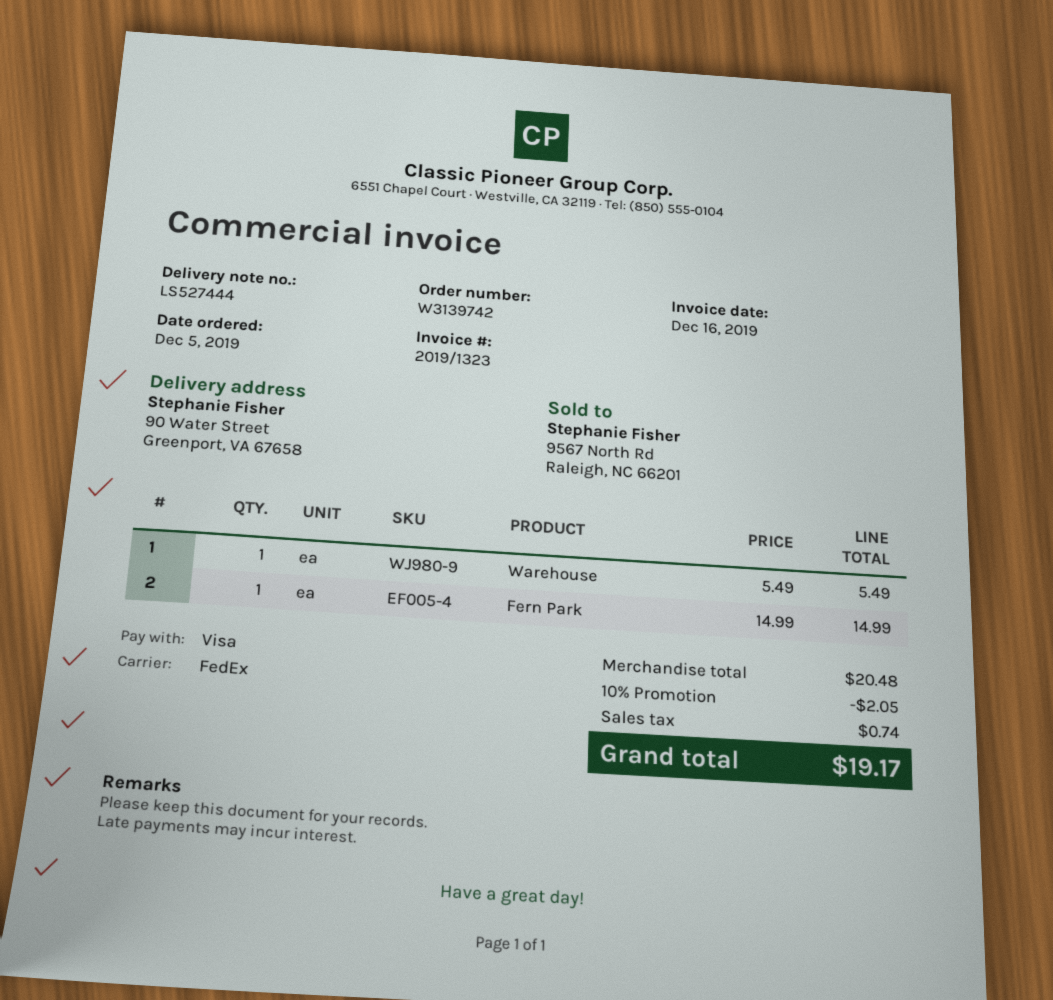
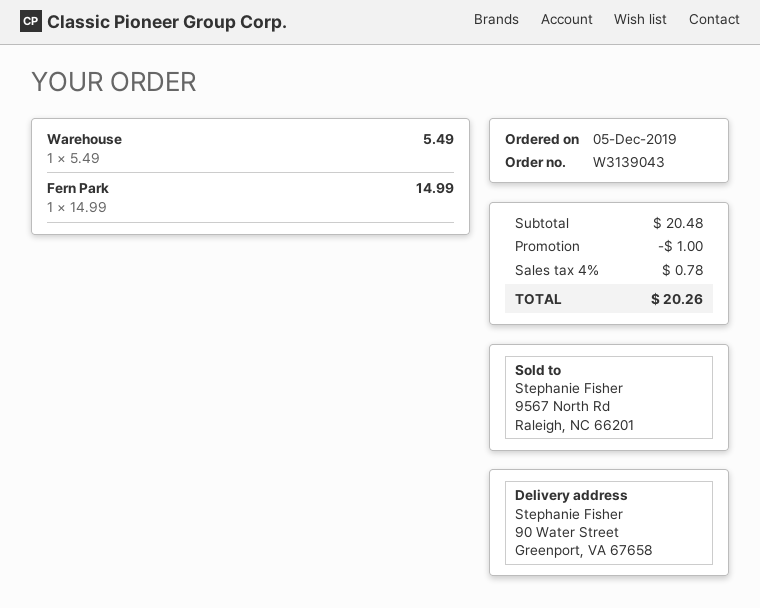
order number: W3139742 -> W3139043
discount: 2.05 -> 1.00
tax: 0.74 -> 0.78
total: 19.17 -> 20.26

